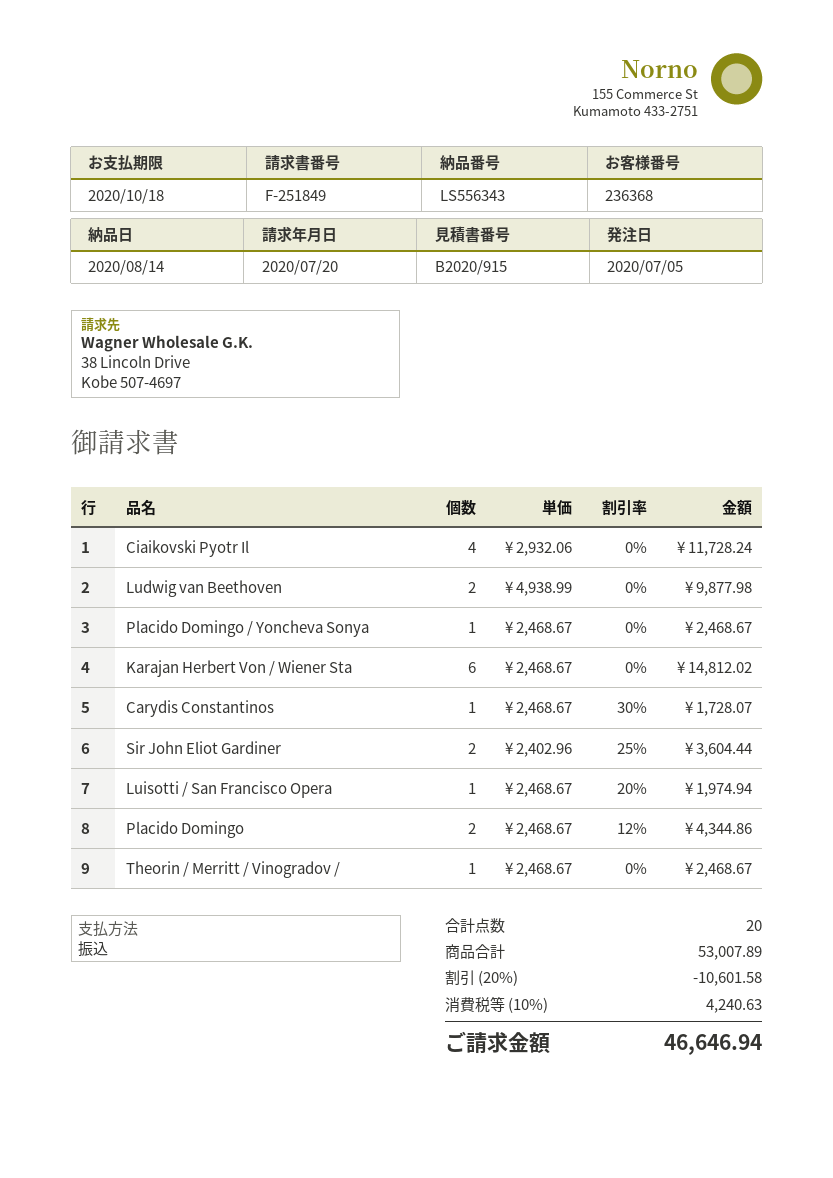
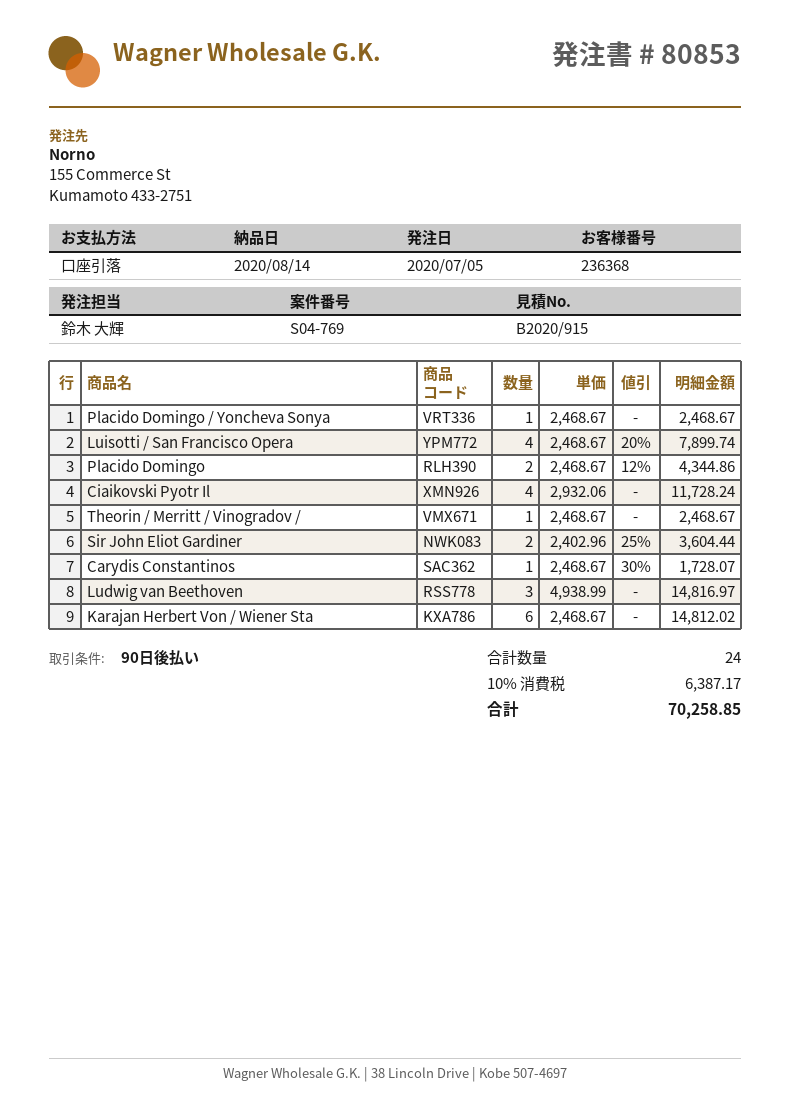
payment method: bank transfer -> direct debit
Ludwig van Beethoven: 2 x 4938.99 = 9877.98 -> 3 x 4938.99 = 14816.97
Luisotti / San Francisco Opera: 1 x 2468.67 - 20% = 1974.94 -> 4 x 2468.67 - 20% = 7899.74
total quantity: 20 -> 24
discount: 20% = 10601.58 -> none
tax: 10% = 4240.63 -> 10% = 6387.17
total: 46646.94 -> 70258.85

